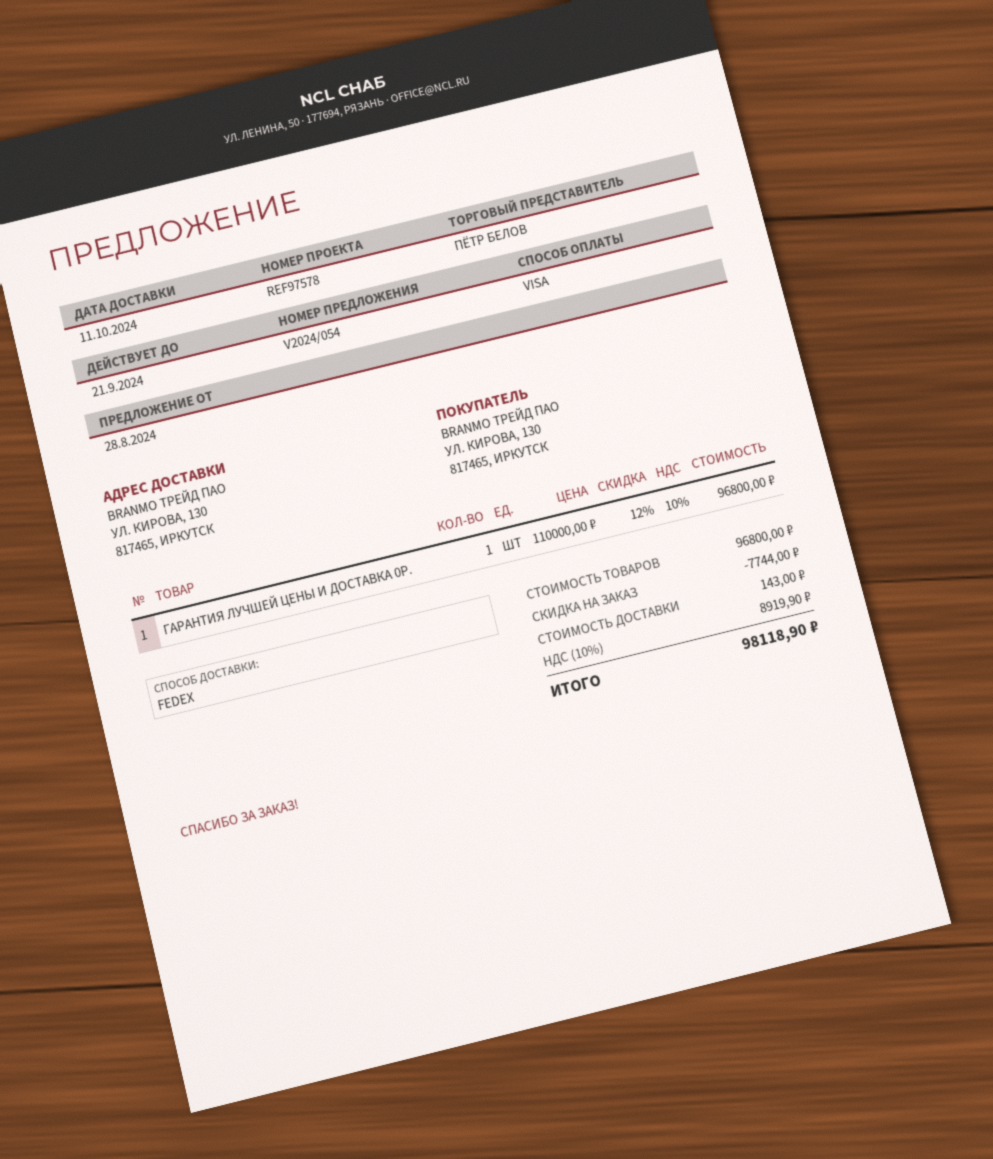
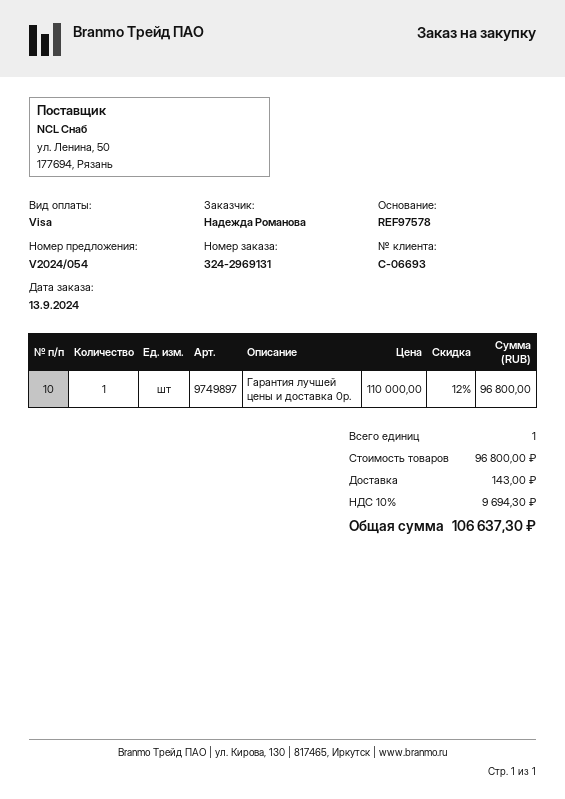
discount: 7744.00 -> none
tax: 10% = 8919.90 -> 10% = 9694.30
total: 98118.90 -> 106637.30

